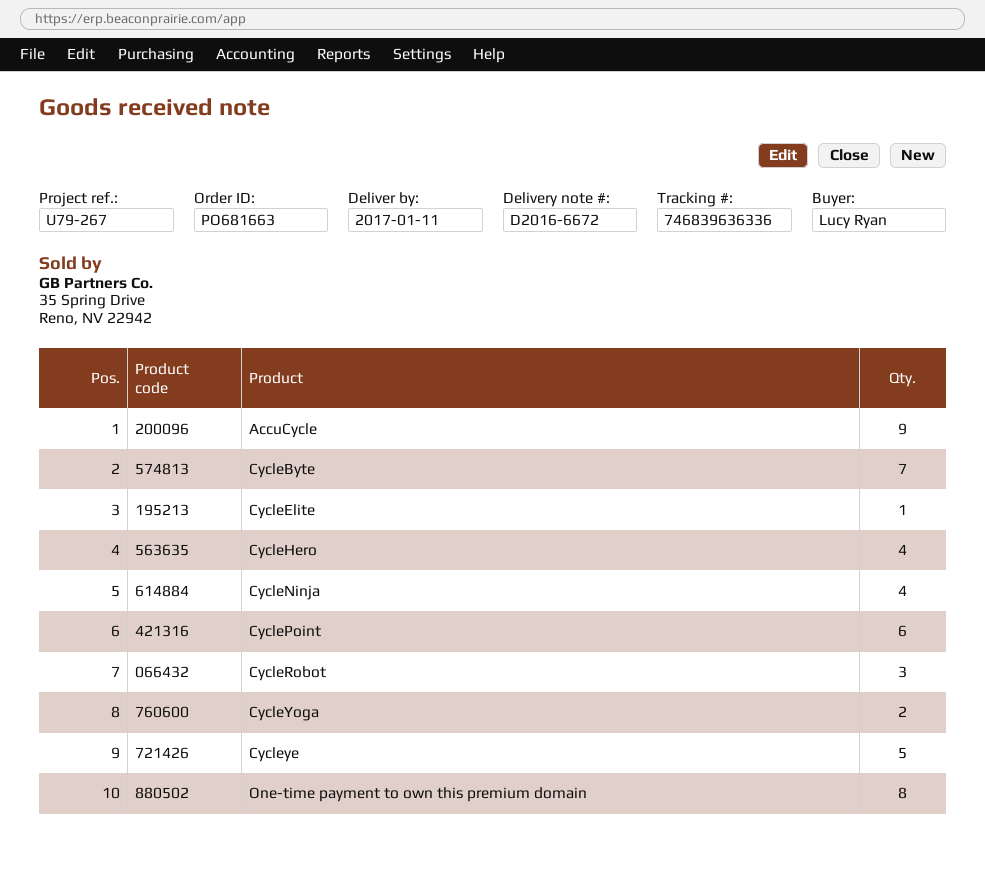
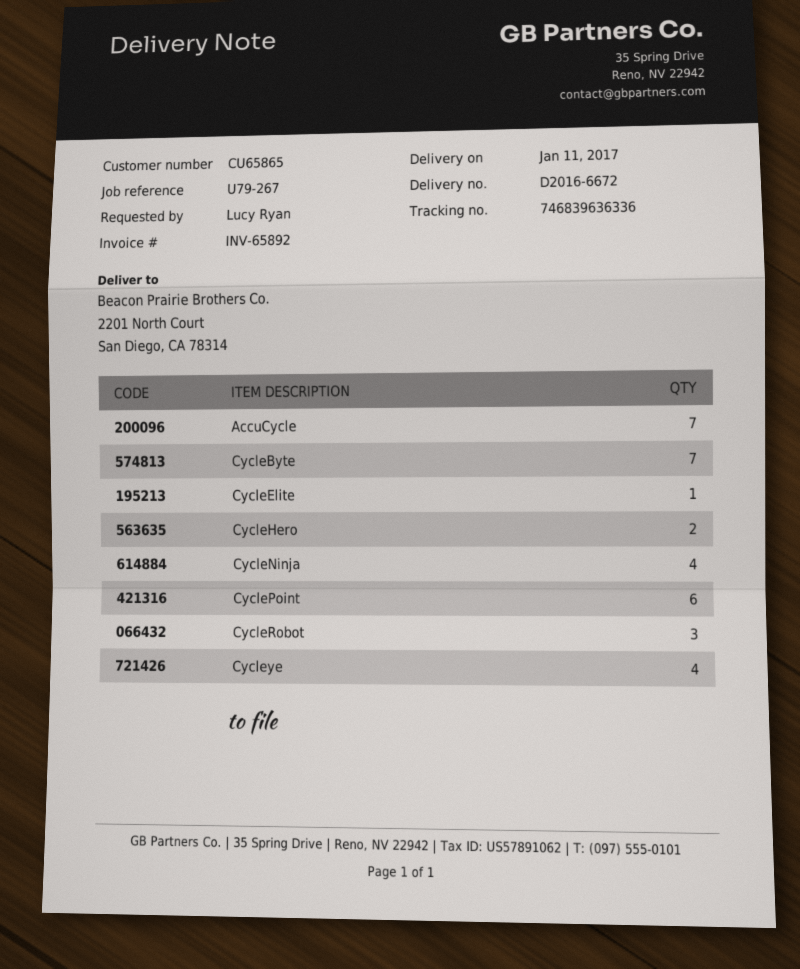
AccuCycle: 9 -> 7
CycleHero: 4 -> 2
CycleYoga: 2 -> none
Cycleye: 5 -> 4
One-time payment to own this premium domain: 8 -> none

